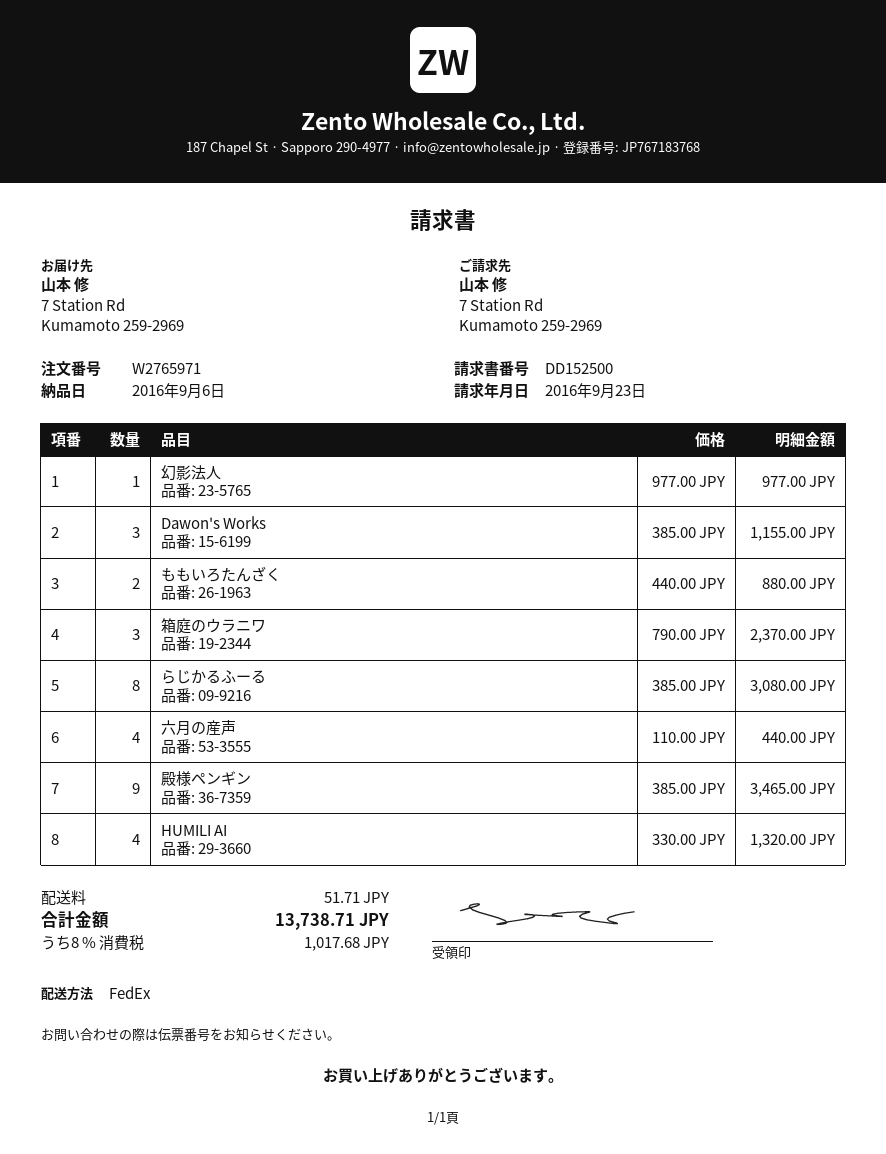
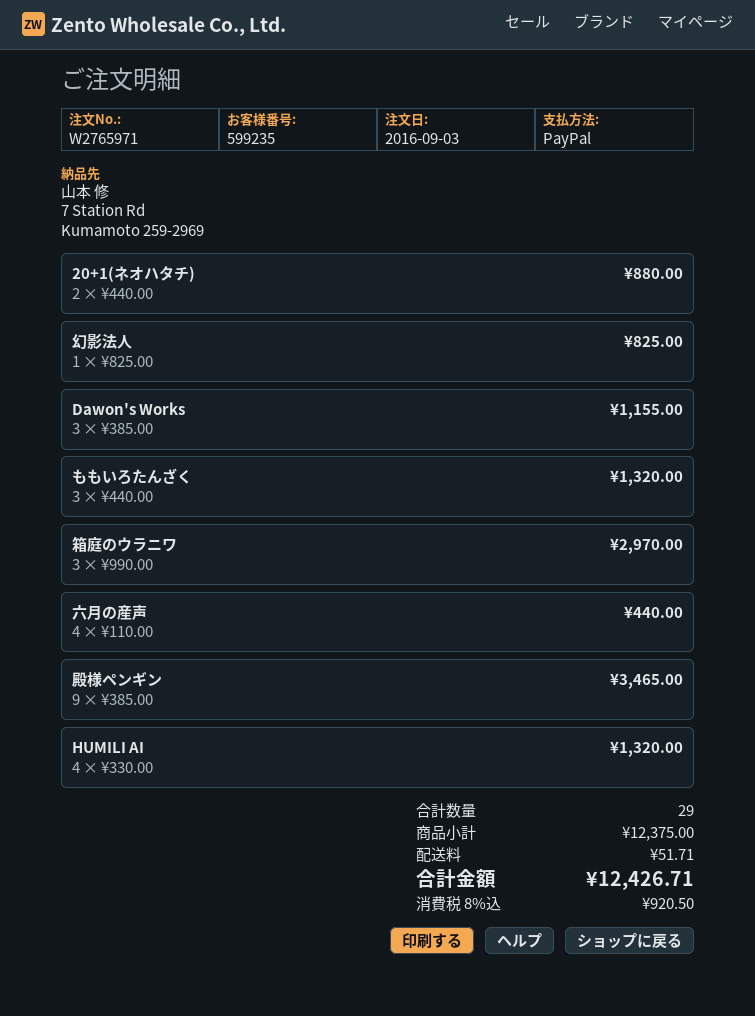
幻影法人: 1 x 977.00 = 977.00 -> 1 x 825.00 = 825.00
ももいろたんざく: 2 x 440.00 = 880.00 -> 3 x 440.00 = 1320.00
箱庭のウラニワ: 3 x 790.00 = 2370.00 -> 3 x 990.00 = 2970.00
らじかるふーる: 8 x 385.00 = 3080.00 -> none
20+1(ネオハタチ): none -> 2 x 440.00 = 880.00
tax: 8% = 1017.68 -> 8% = 920.50
total: 13738.71 -> 12426.71

